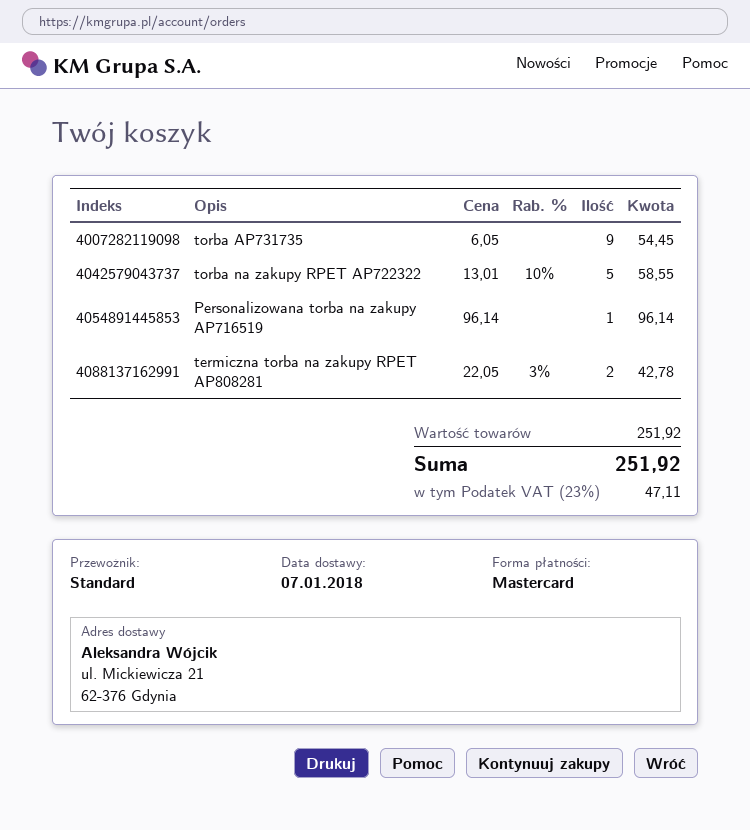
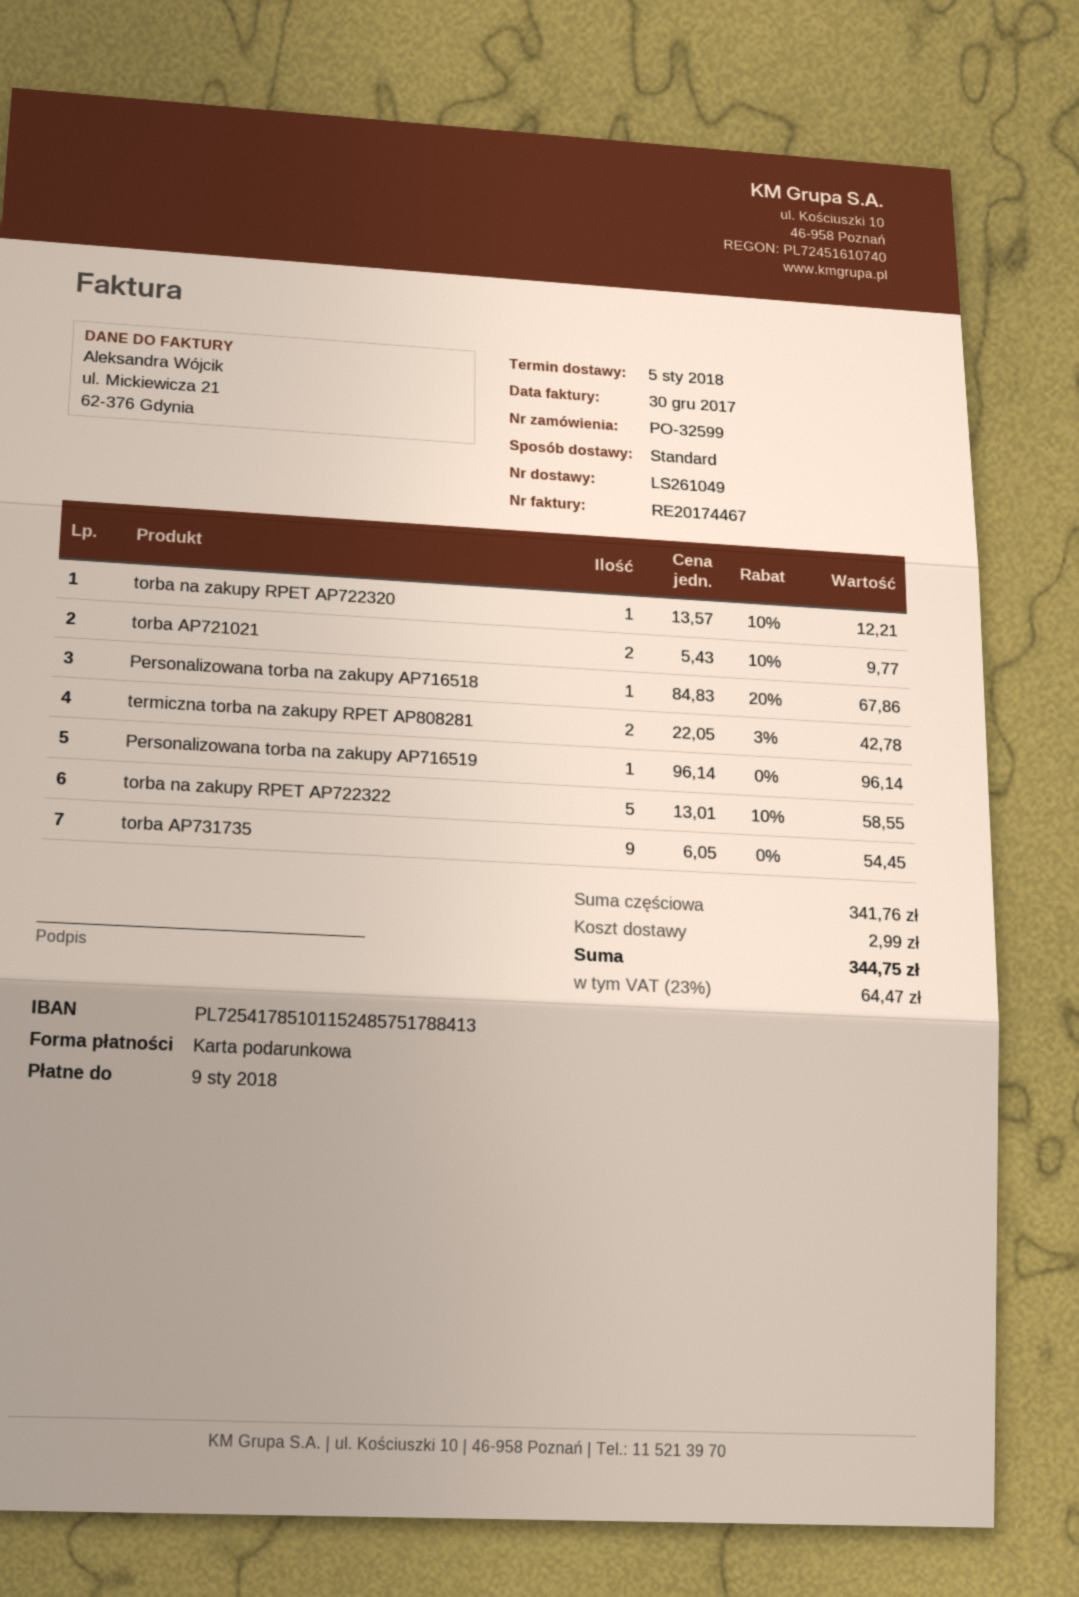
delivery date: 2018-01-07 -> 2018-01-05
payment method: Mastercard -> gift card
torba na zakupy RPET AP722320: none -> 1 x 13.57 - 10% = 12.21
torba AP721021: none -> 2 x 5.43 - 10% = 9.77
Personalizowana torba na zakupy AP716518: none -> 1 x 84.83 - 20% = 67.86
subtotal: 251.92 -> 341.76
shipping: none -> 2.99
tax: 23% = 47.11 -> 23% = 64.47
total: 251.92 -> 344.75

